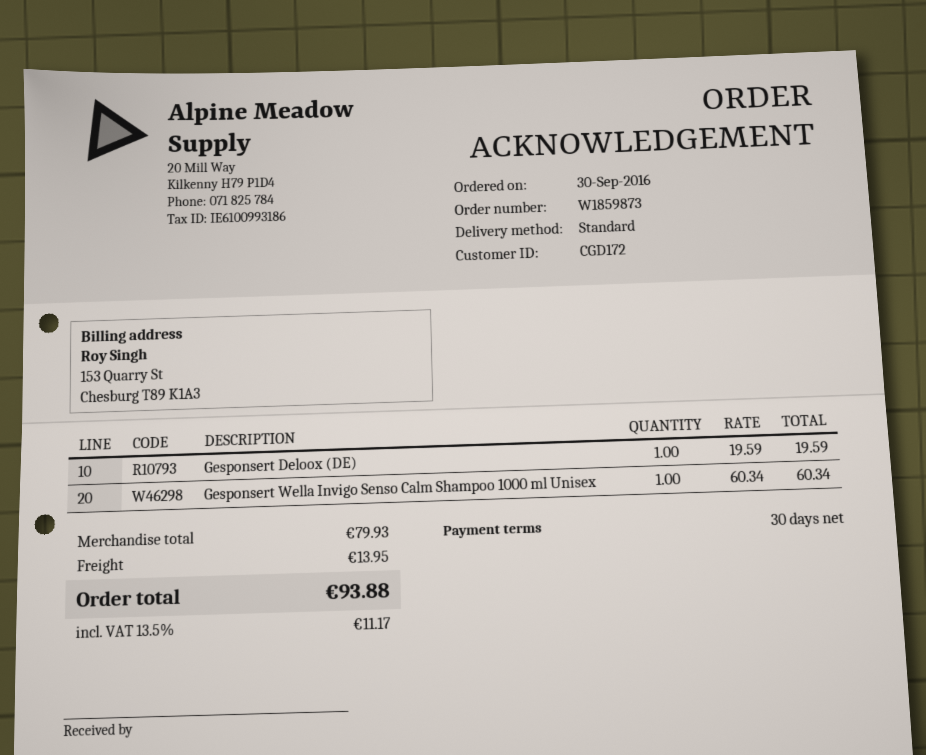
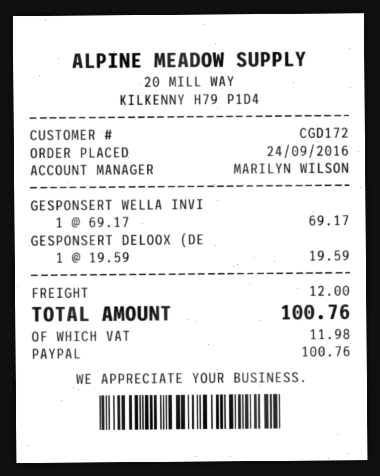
order date: 2016-09-30 -> 2016-09-24
Gesponsert Wella Invigo Senso Calm Shampoo 1000 ml Unisex: 1 x 60.34 = 60.34 -> 1 x 69.17 = 69.17
shipping: 13.95 -> 12.00
tax: 11.17 -> 11.98
total: 93.88 -> 100.76

